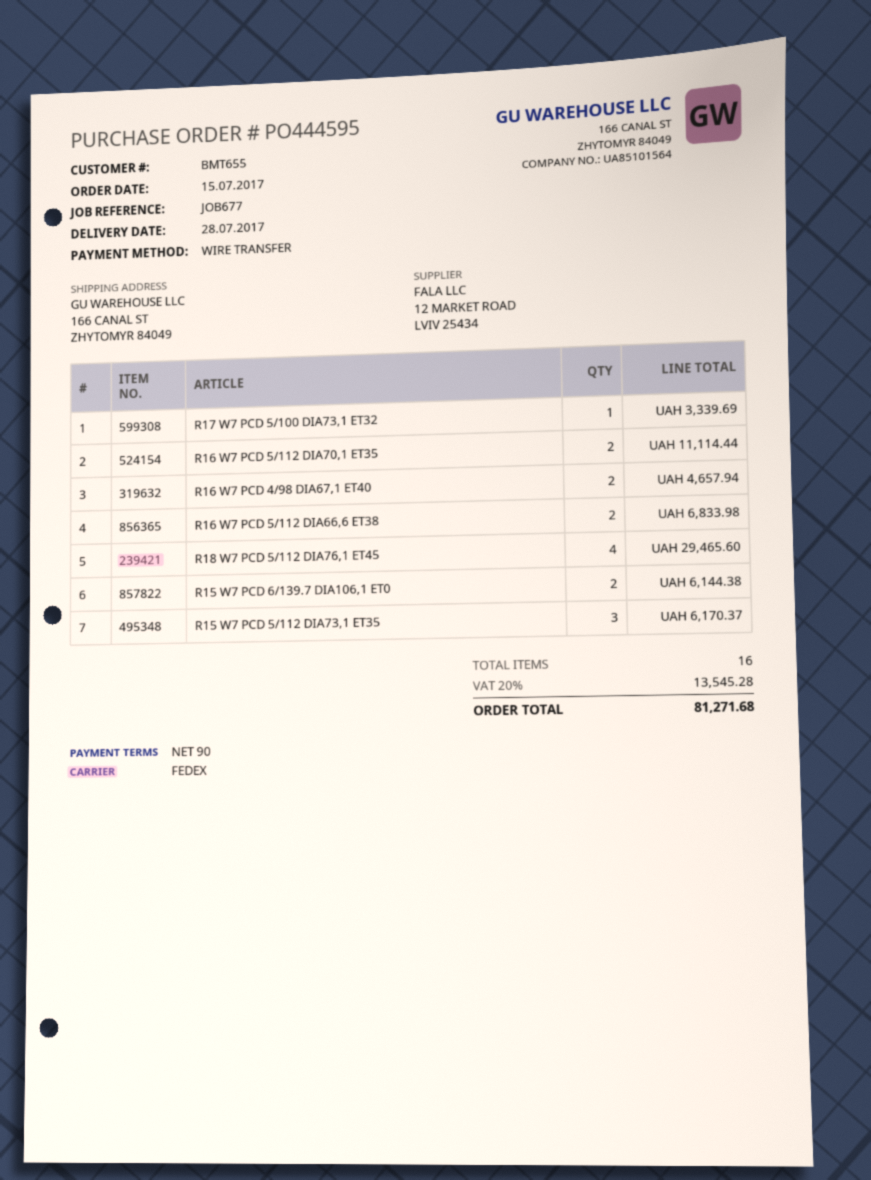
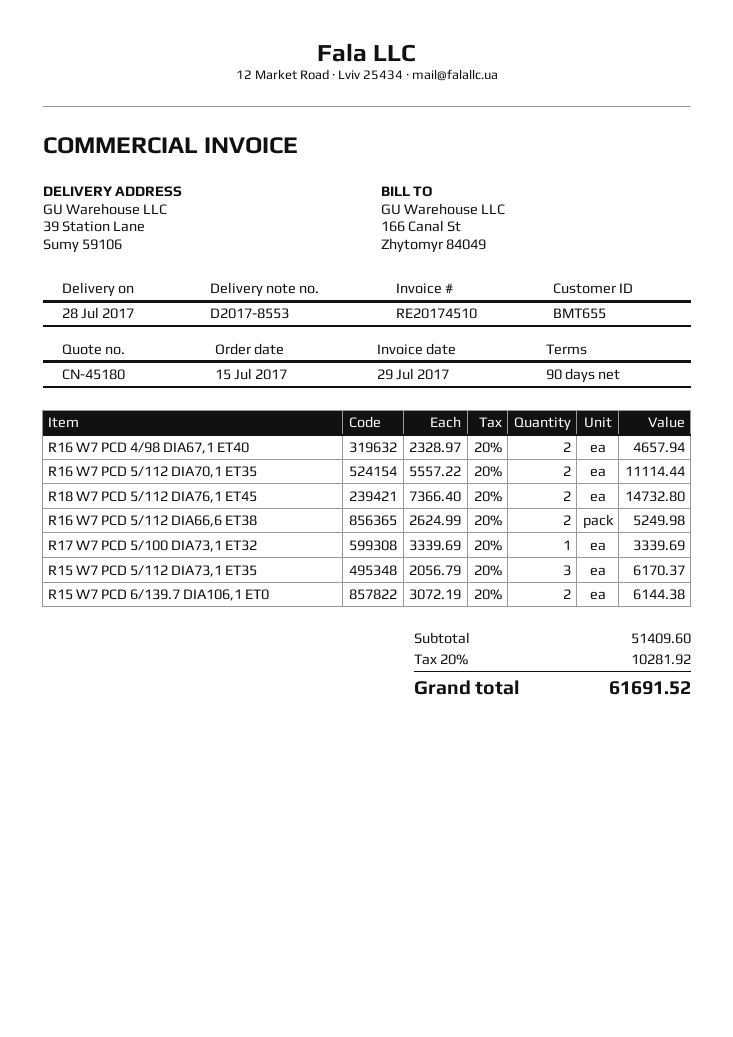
ship to: 166 CANAL ST, ZHYTOMYR 84049 -> 39 Station Lane, Sumy 59106
R16 W7 PCD 5/112 DIA66,6 ET38: 2 for 6833.98 -> 2 for 5249.98
R18 W7 PCD 5/112 DIA76,1 ET45: 4 for 29465.60 -> 2 for 14732.80
tax: 20% = 13545.28 -> 20% = 10281.92
total: 81271.68 -> 61691.52

